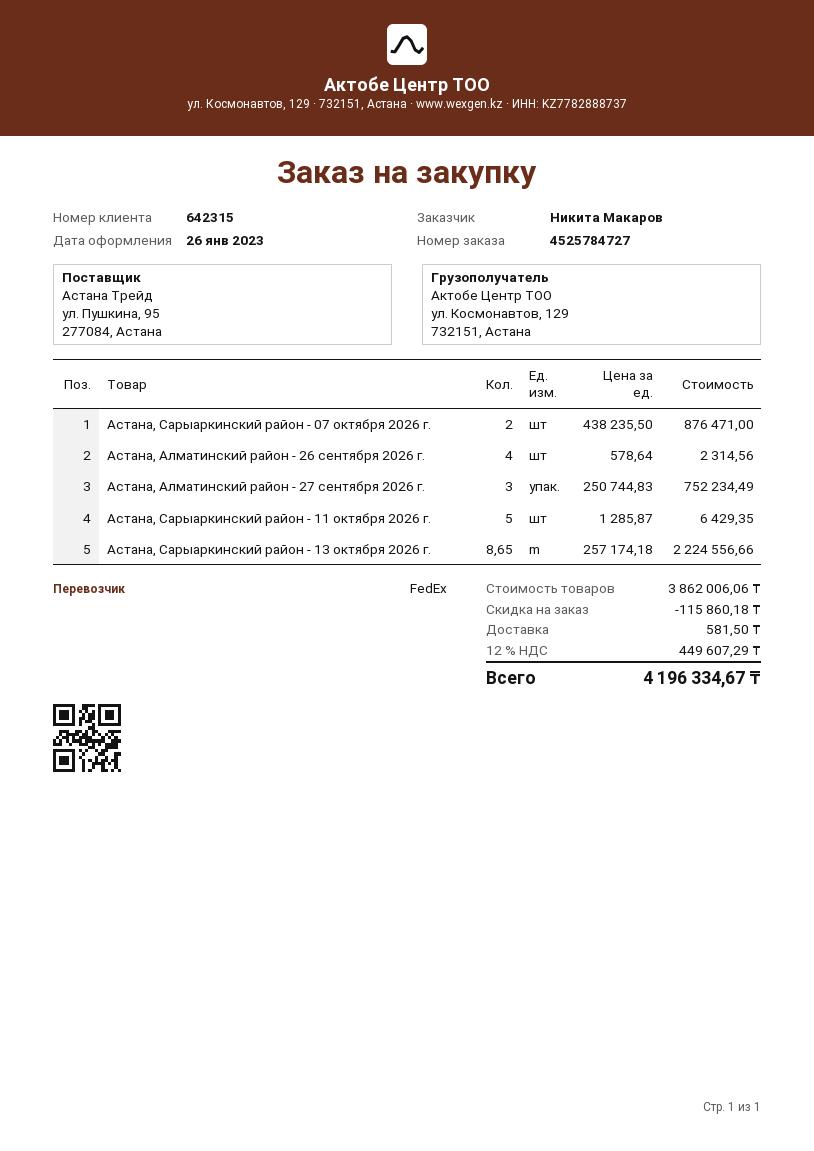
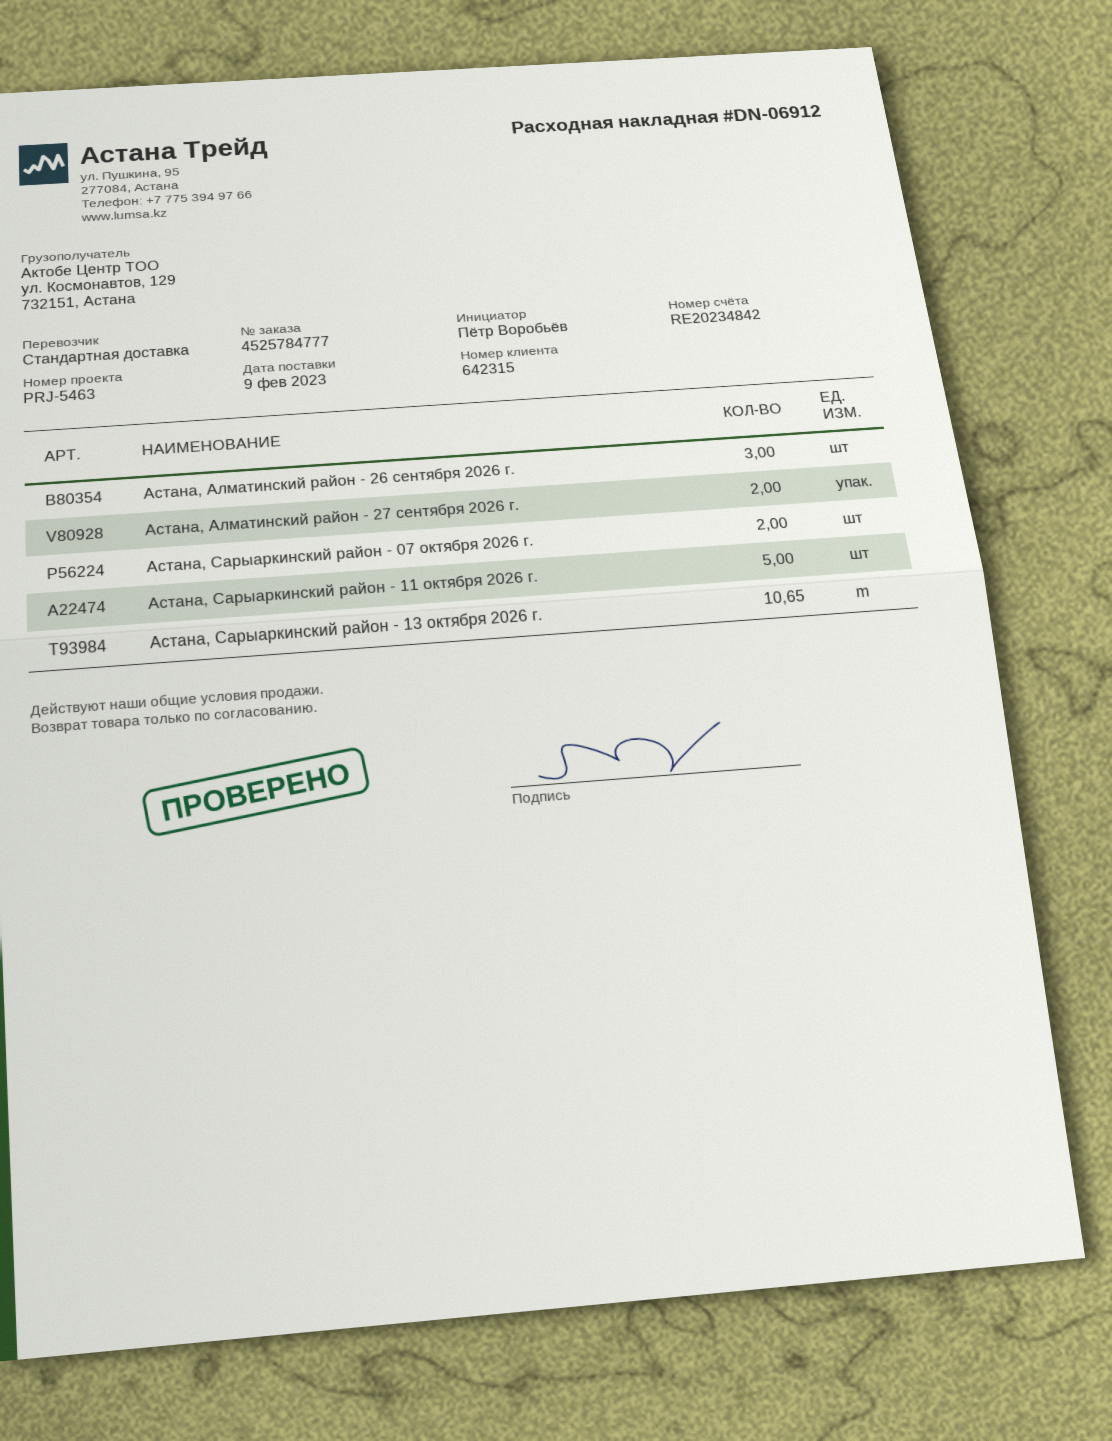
order number: 4525784727 -> 4525784777
ordered by: Никита Макаров -> Пётр Воробьёв
shipping method: FedEx -> standard
Астана, Алматинский район - 26 сентября 2026 г.: 4 -> 3
Астана, Алматинский район - 27 сентября 2026 г.: 3 -> 2
Астана, Сарыаркинский район - 13 октября 2026 г.: 8.65 -> 10.65

